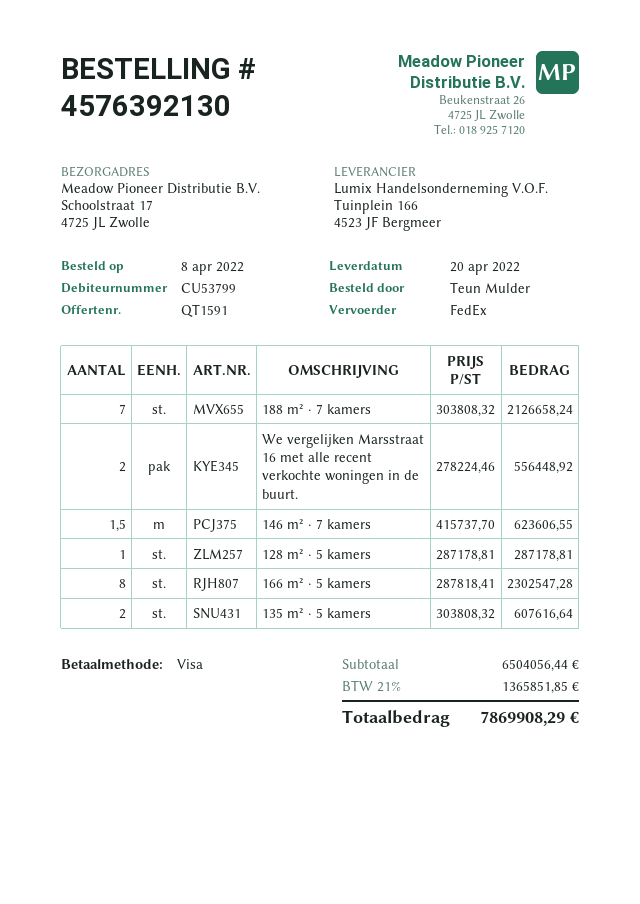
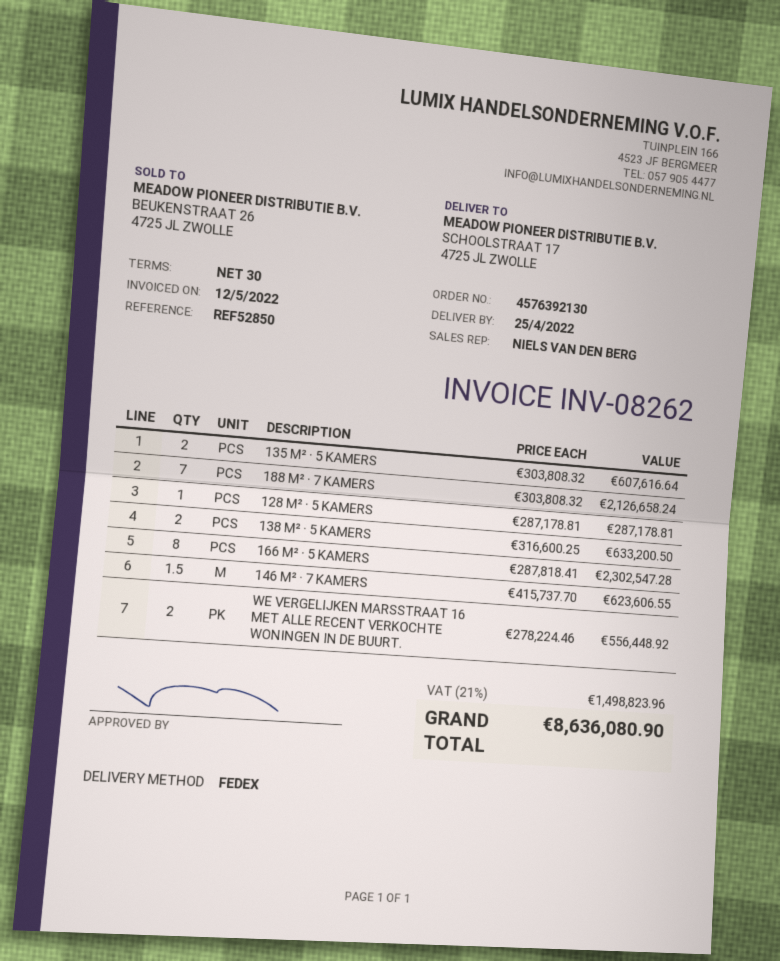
delivery date: 2022-04-20 -> 2022-04-25
138 M² · 5 KAMERS: none -> 2 x 316600.25 = 633200.50
tax: 21% = 1365851.85 -> 21% = 1498823.96
total: 7869908.29 -> 8636080.90

